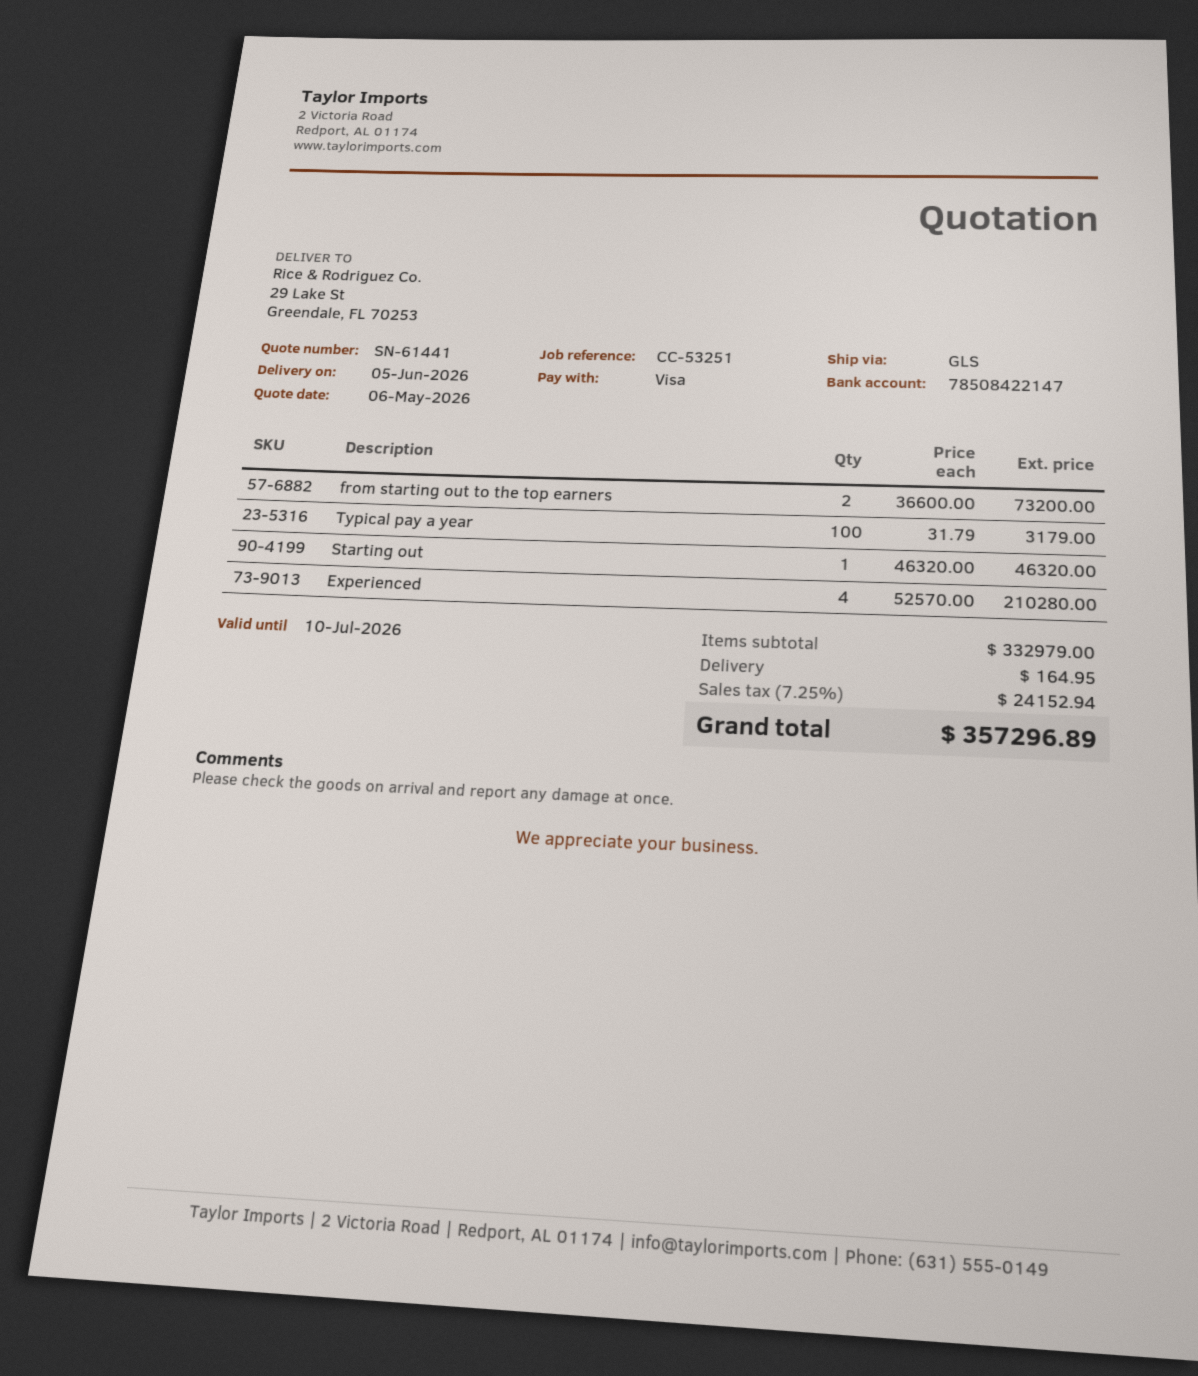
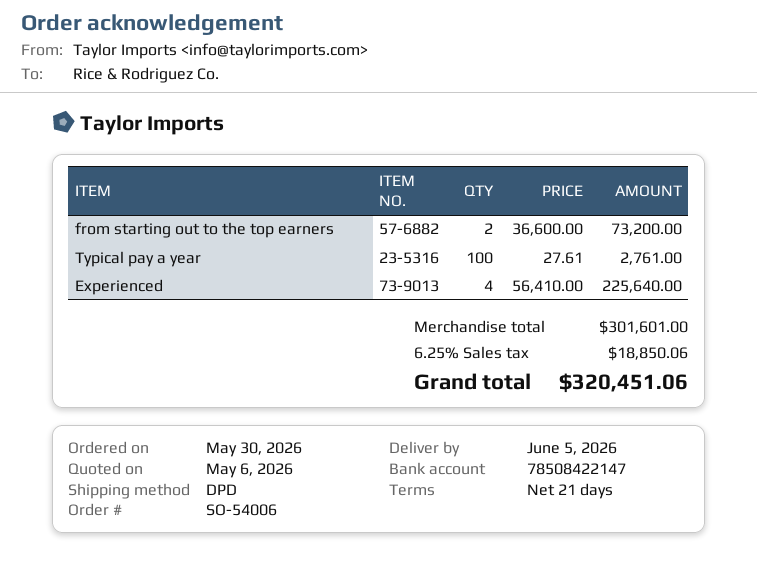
shipping method: GLS -> DPD
Typical pay a year: 100 x 31.79 = 3179.00 -> 100 x 27.61 = 2761.00
Starting out: 1 x 46320.00 = 46320.00 -> none
Experienced: 4 x 52570.00 = 210280.00 -> 4 x 56410.00 = 225640.00
subtotal: 332979.00 -> 301601.00
shipping: 164.95 -> none
tax: 7.25% = 24152.94 -> 6.25% = 18850.06
total: 357296.89 -> 320451.06

